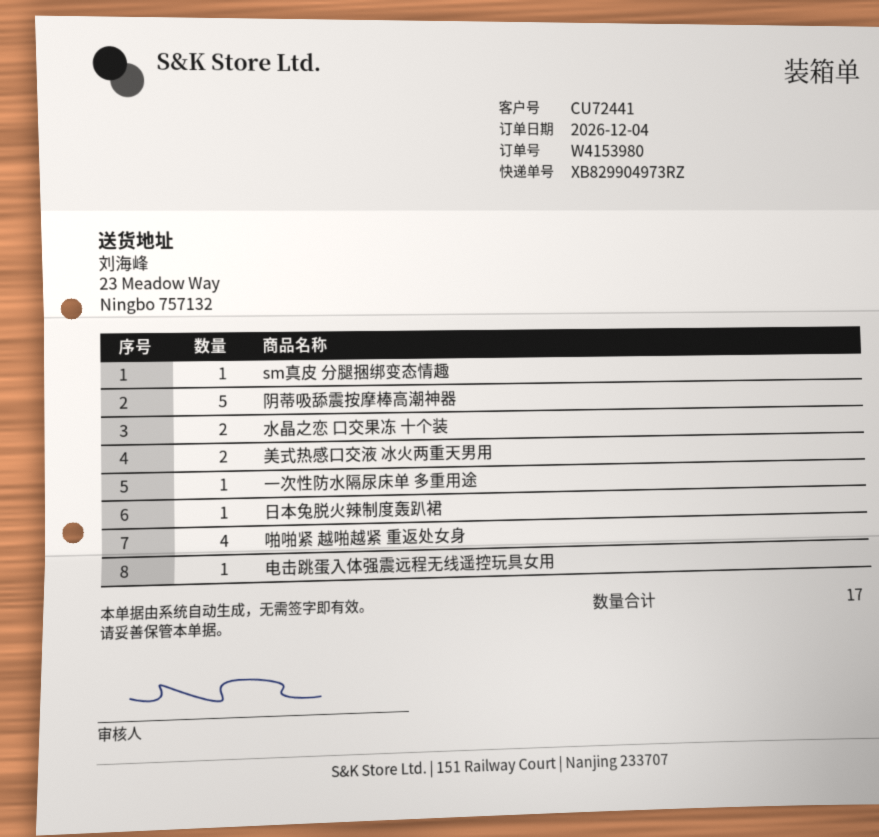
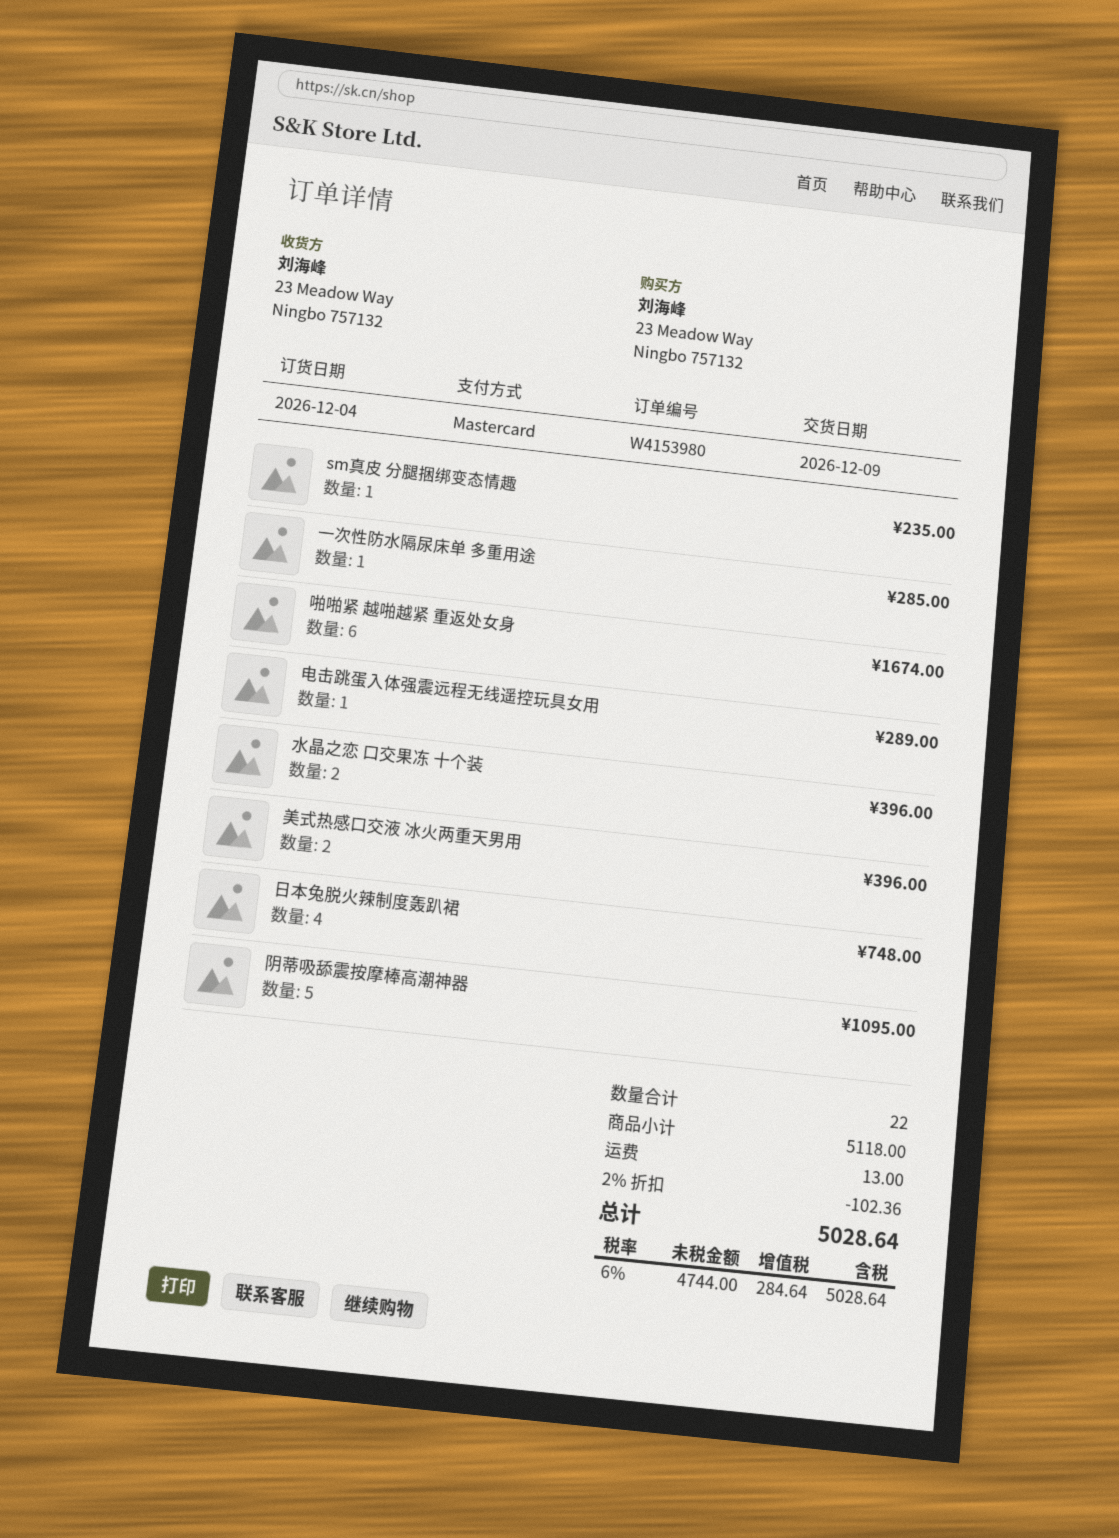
日本兔脱火辣制度轰趴裙: 1 -> 4
啪啪紧 越啪越紧 重返处女身: 4 -> 6
total quantity: 17 -> 22

